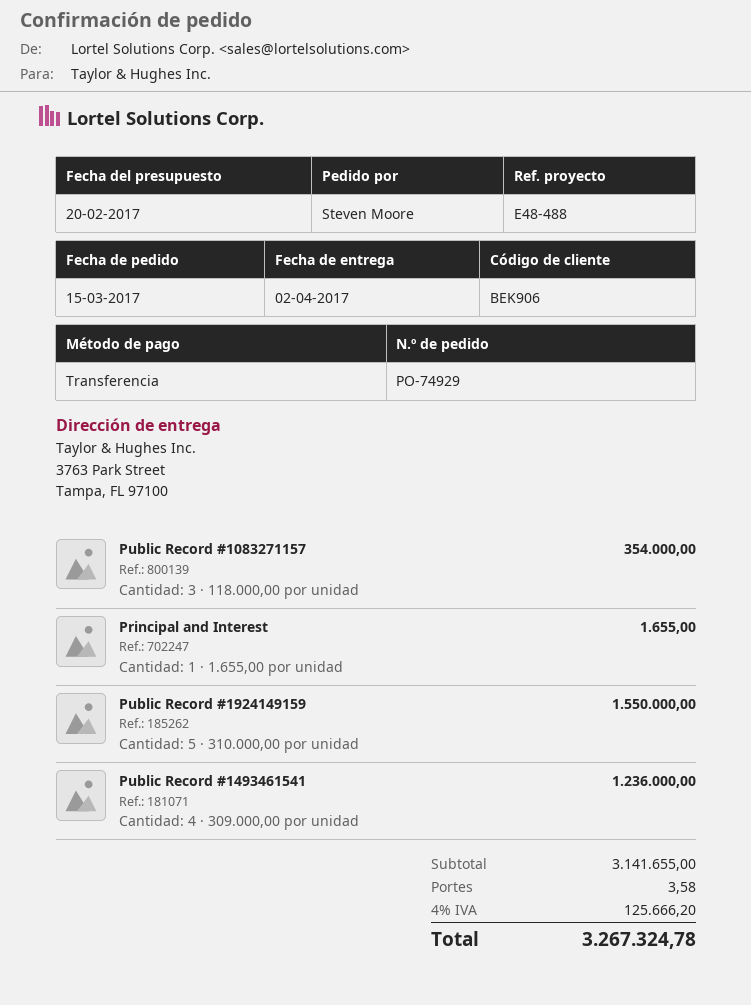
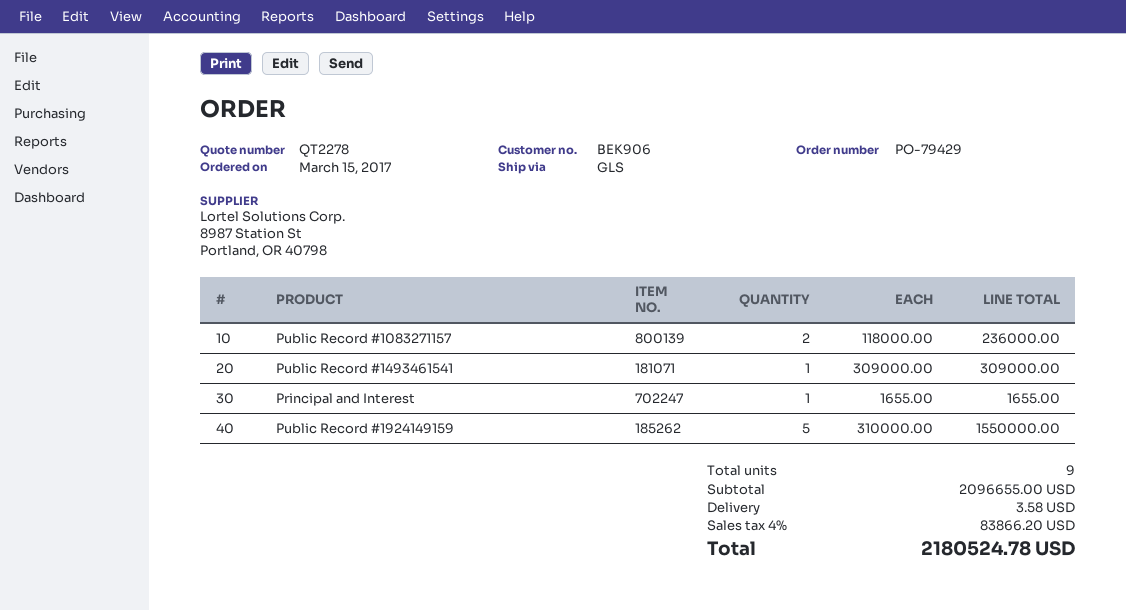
order number: PO-74929 -> PO-79429
Public Record #1083271157: 3 x 118000.00 = 354000.00 -> 2 x 118000.00 = 236000.00
Public Record #1493461541: 4 x 309000.00 = 1236000.00 -> 1 x 309000.00 = 309000.00
subtotal: 3141655.00 -> 2096655.00
tax: 4% = 125666.20 -> 4% = 83866.20
total: 3267324.78 -> 2180524.78

